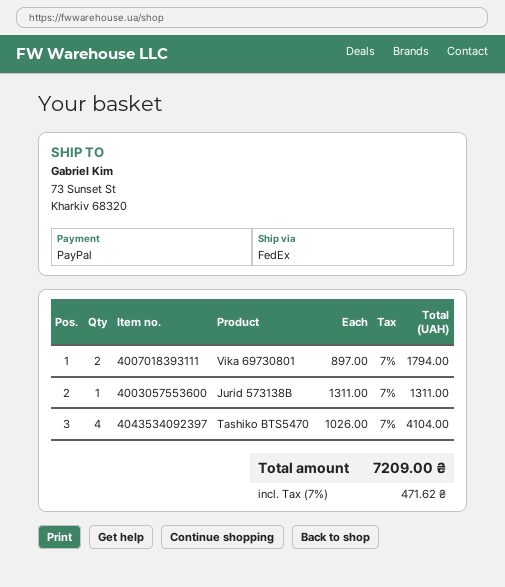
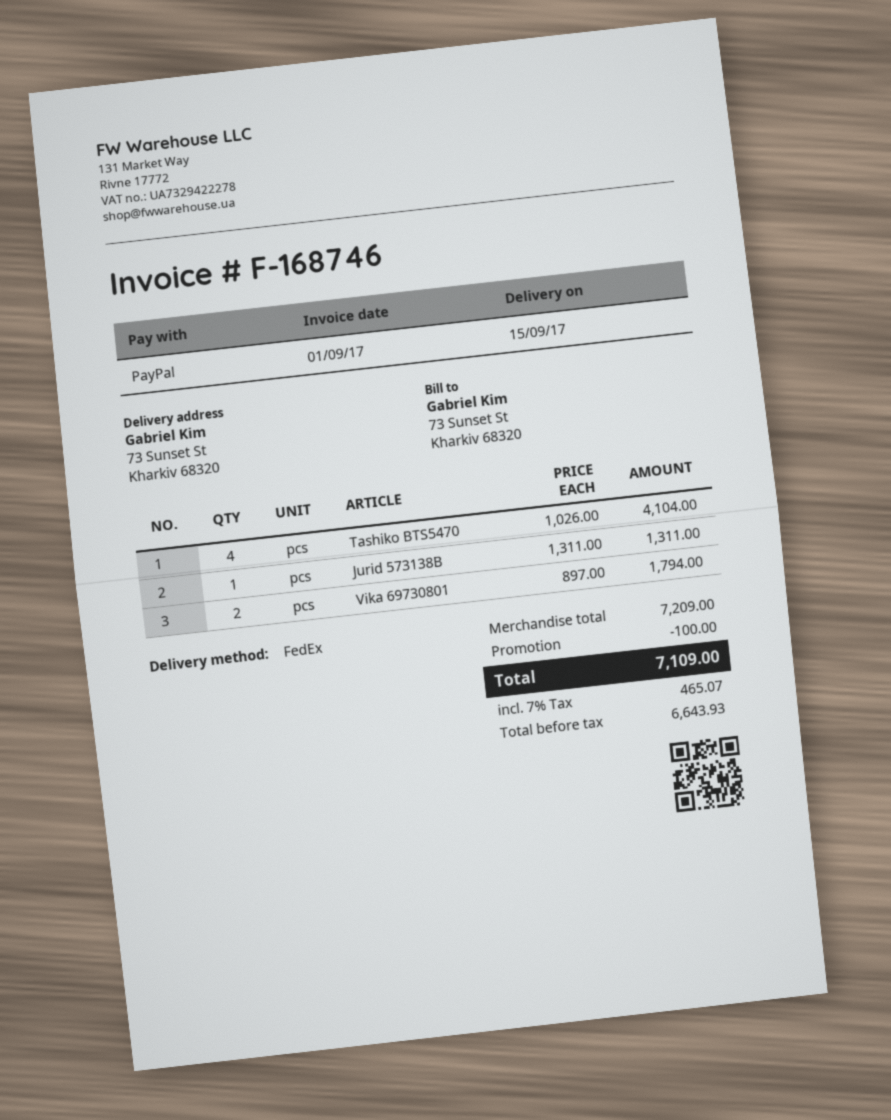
discount: none -> 100.00
tax: 7% = 471.62 -> 7% = 465.07
total: 7209.00 -> 7109.00

